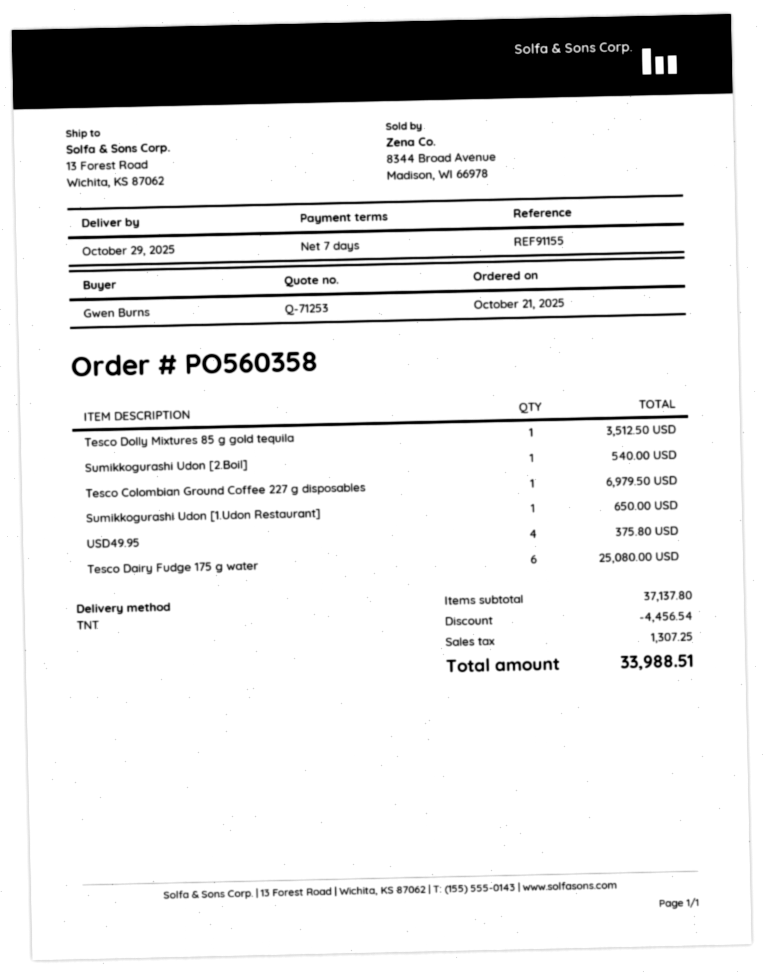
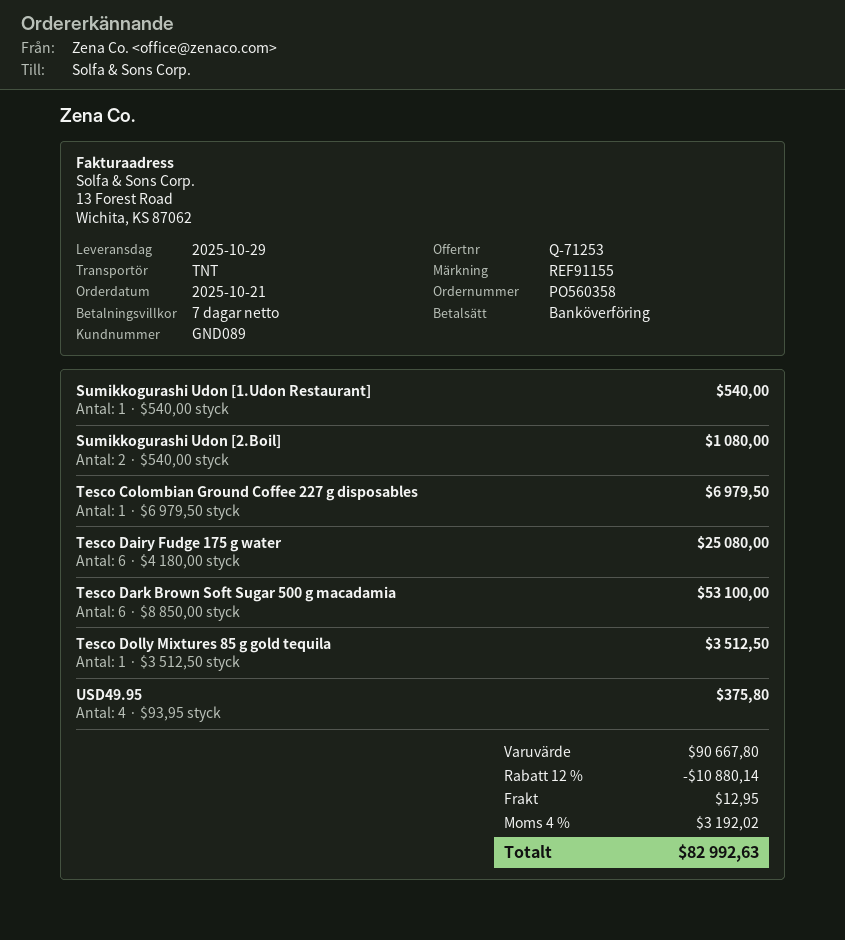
Sumikkogurashi Udon [2.Boil]: 1 for 540.00 -> 2 for 1080.00
Sumikkogurashi Udon [1.Udon Restaurant]: 1 for 650.00 -> 1 for 540.00
Tesco Dark Brown Soft Sugar 500 g macadamia: none -> 6 for 53100.00
subtotal: 37137.80 -> 90667.80
discount: 4456.54 -> 10880.14
shipping: none -> 12.95
tax: 1307.25 -> 3192.02
total: 33988.51 -> 82992.63

